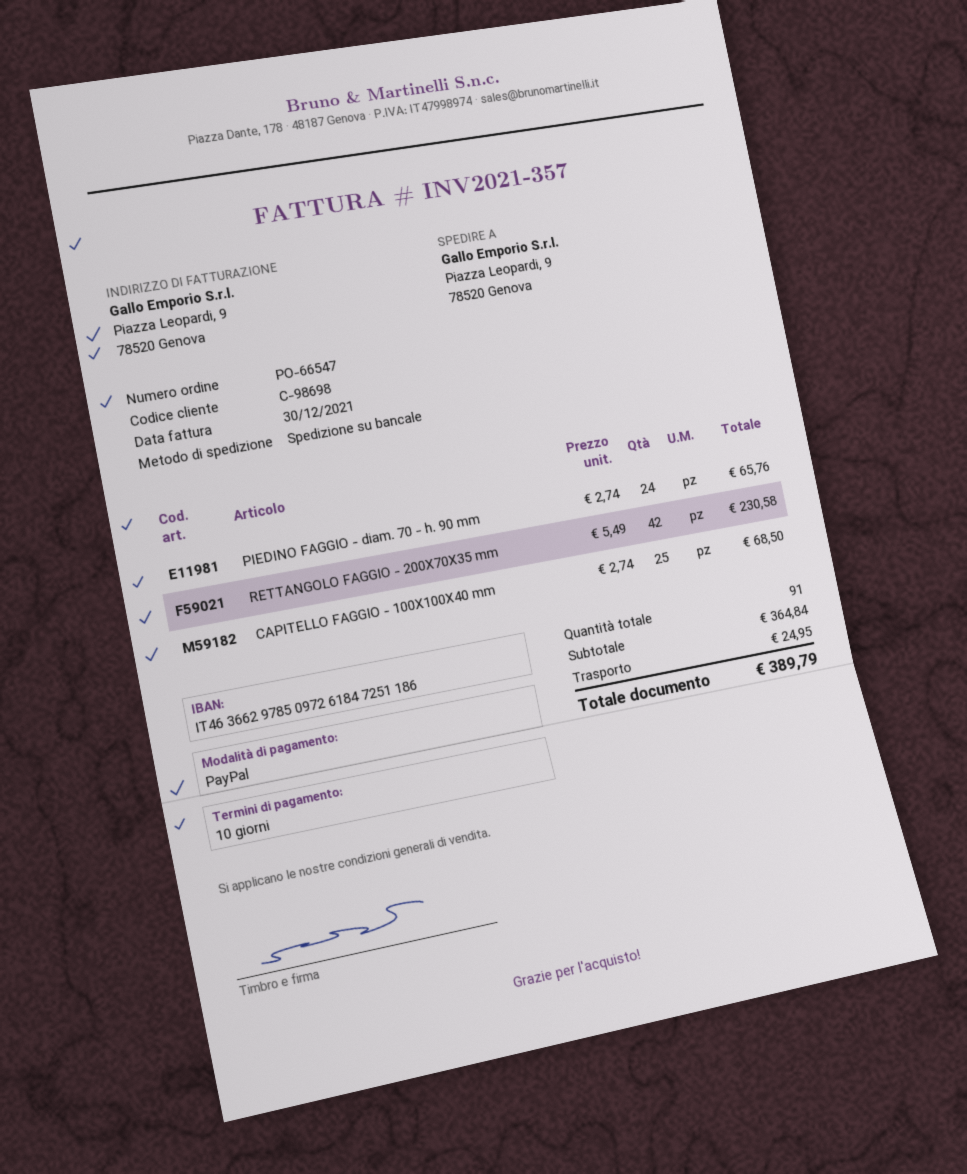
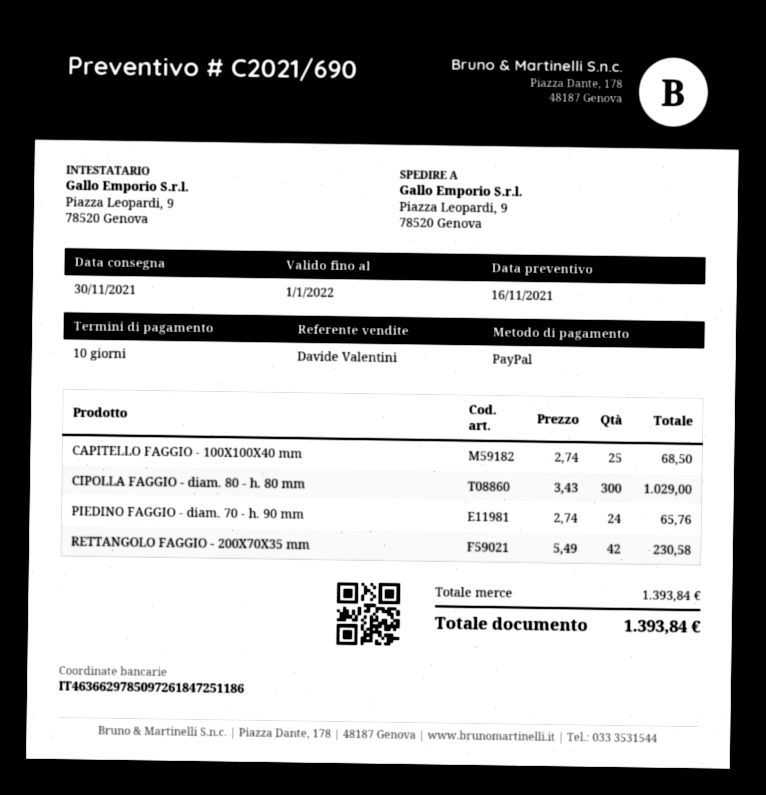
CIPOLLA FAGGIO - diam. 80 - h. 80 mm: none -> 300 x 3.43 = 1029.00
subtotal: 364.84 -> 1393.84
shipping: 24.95 -> none
total: 389.79 -> 1393.84

